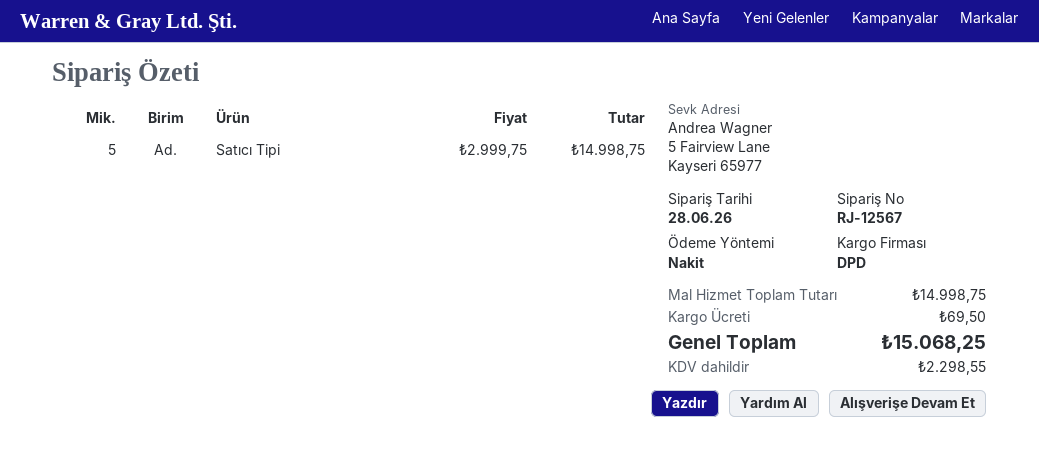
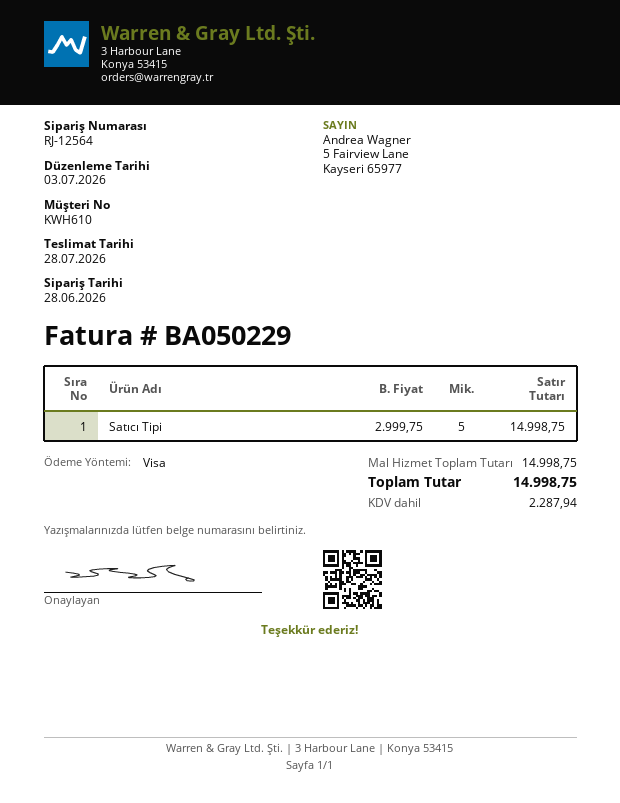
order number: RJ-12567 -> RJ-12564
payment method: cash -> Visa
shipping: 69.50 -> none
tax: 2298.55 -> 2287.94
total: 15068.25 -> 14998.75

